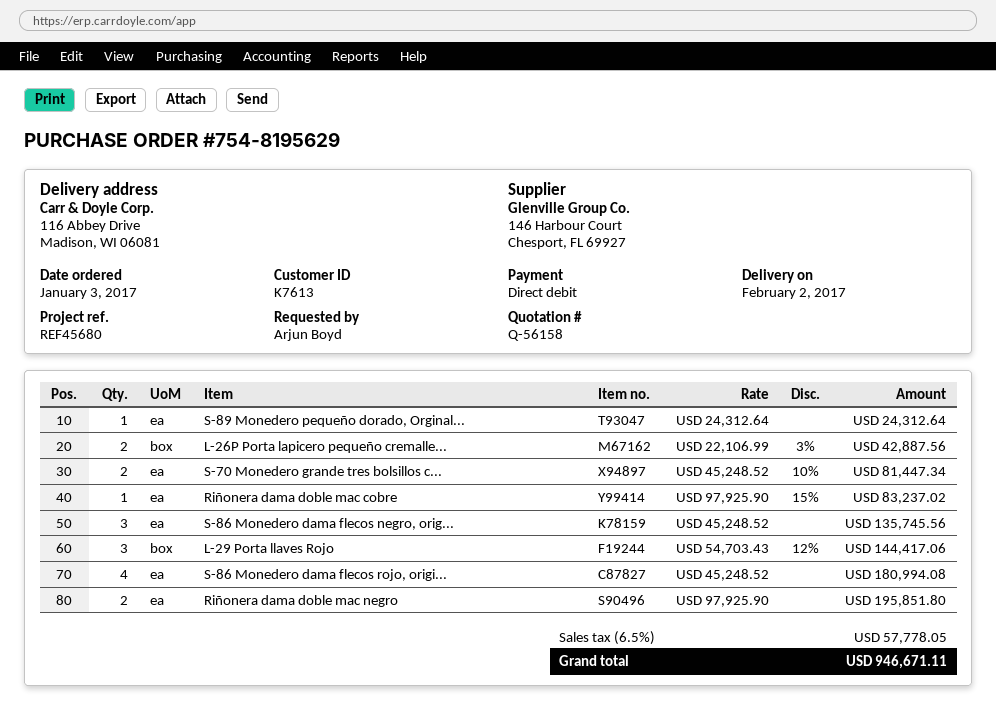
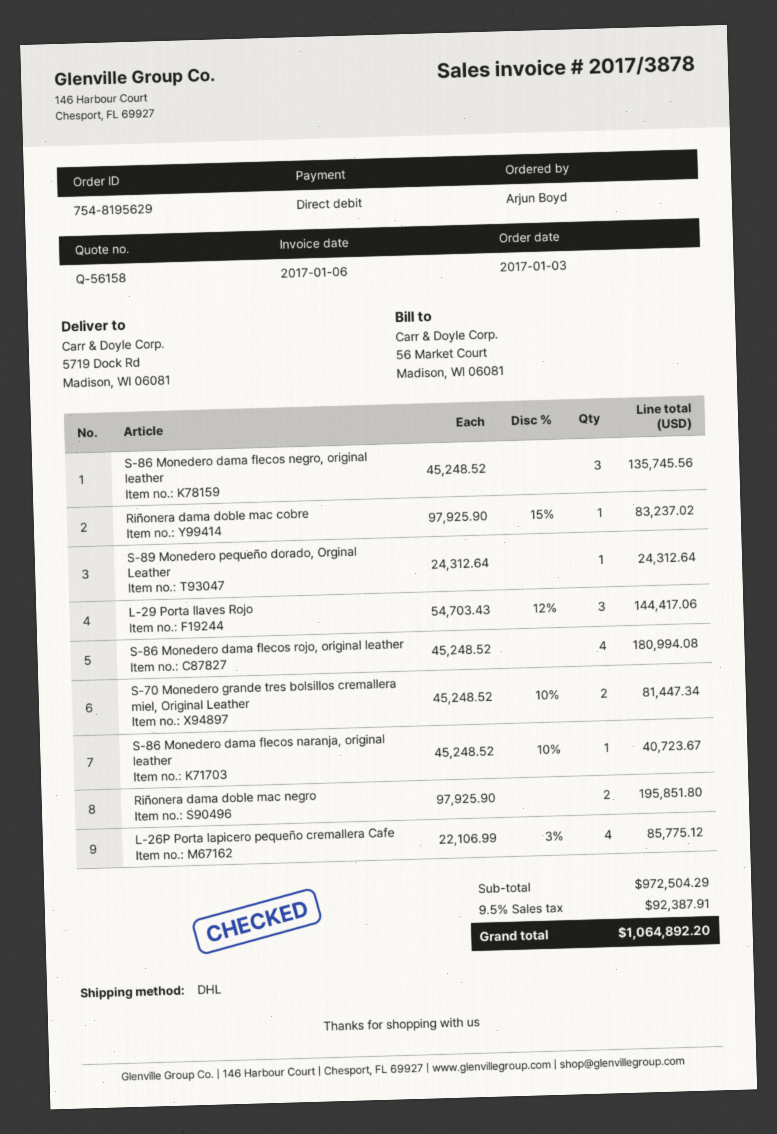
ship to: 116 Abbey Drive, Madison, WI 06081 -> 5719 Dock Rd, Madison, WI 06081
L-26P Porta lapicero pequeño cremalle...: 2 x 22106.99 - 3% = 42887.56 -> 4 x 22106.99 - 3% = 85775.12
S-86 Monedero dama flecos naranja, original leather: none -> 1 x 45248.52 - 10% = 40723.67
tax: 6.5% = 57778.05 -> 9.5% = 92387.91
total: 946671.11 -> 1064892.20

